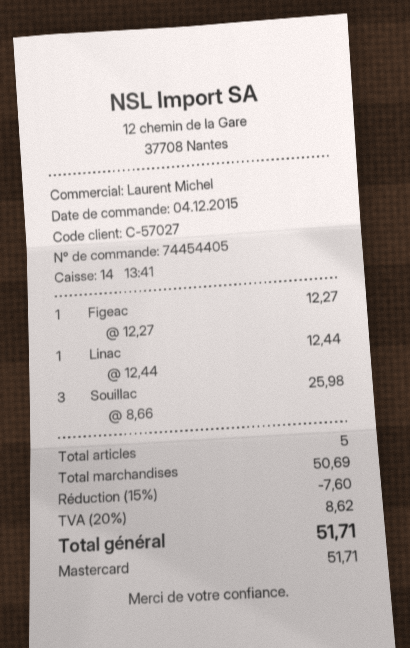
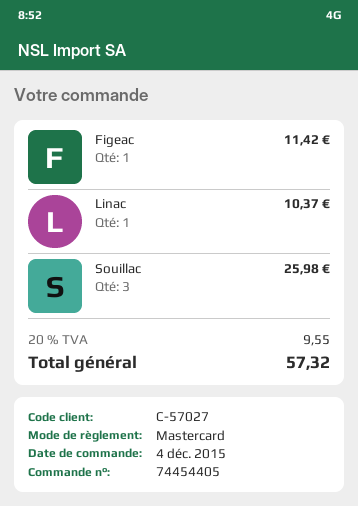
Figeac: 1 for 12.27 -> 1 for 11.42
Linac: 1 for 12.44 -> 1 for 10.37
discount: 15% = 7.60 -> none
tax: 20% = 8.62 -> 20% = 9.55
total: 51.71 -> 57.32

